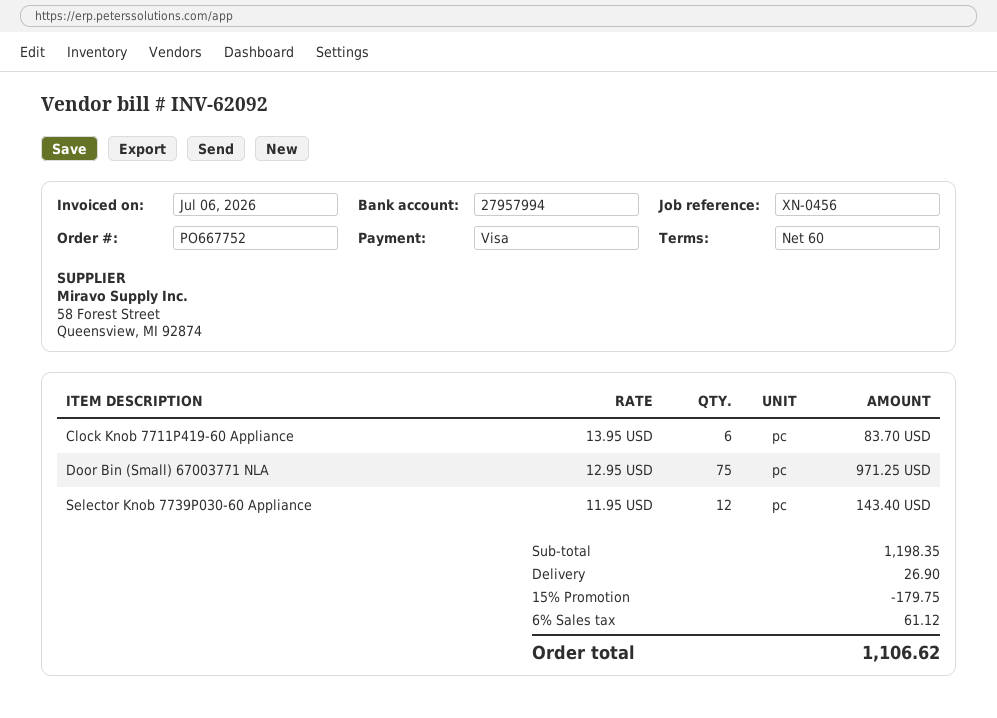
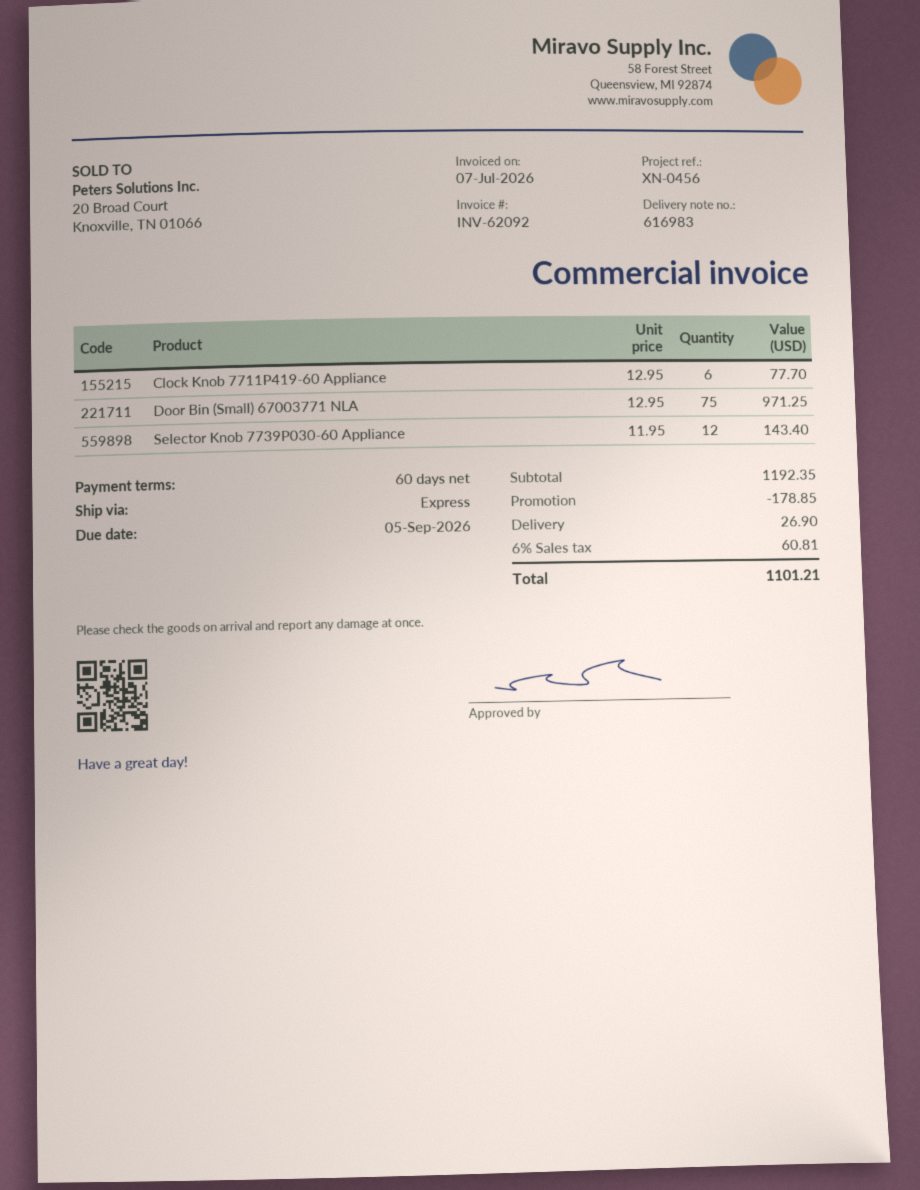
invoice date: 2026-07-06 -> 2026-07-07
Clock Knob 7711P419-60 Appliance: 6 x 13.95 = 83.70 -> 6 x 12.95 = 77.70
subtotal: 1198.35 -> 1192.35
discount: 179.75 -> 178.85
tax: 6% = 61.12 -> 6% = 60.81
total: 1106.62 -> 1101.21

